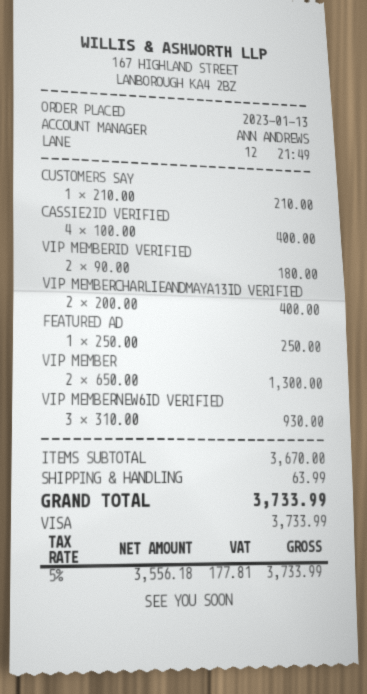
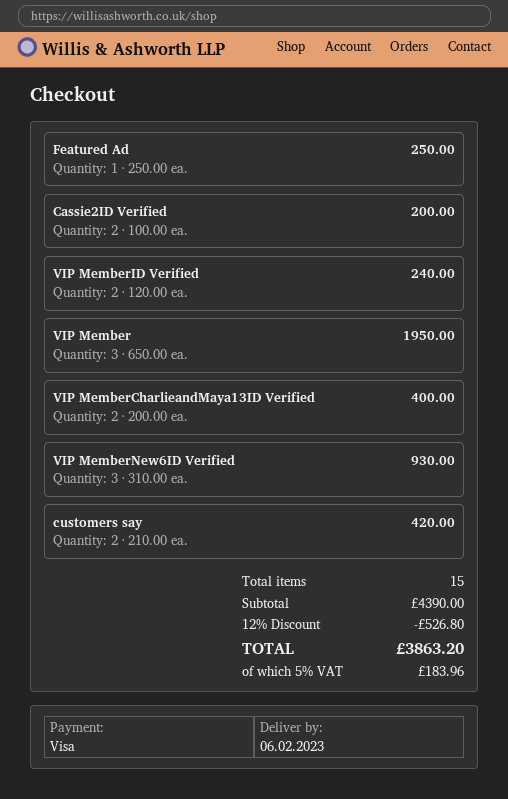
CUSTOMERS SAY: 1 x 210.00 = 210.00 -> 2 x 210.00 = 420.00
CASSIE2ID VERIFIED: 4 x 100.00 = 400.00 -> 2 x 100.00 = 200.00
VIP MEMBERID VERIFIED: 2 x 90.00 = 180.00 -> 2 x 120.00 = 240.00
VIP MEMBER: 2 x 650.00 = 1300.00 -> 3 x 650.00 = 1950.00
subtotal: 3670.00 -> 4390.00
discount: none -> 12% = 526.80
shipping: 63.99 -> none
tax: 5% = 177.81 -> 5% = 183.96
total: 3733.99 -> 3863.20

